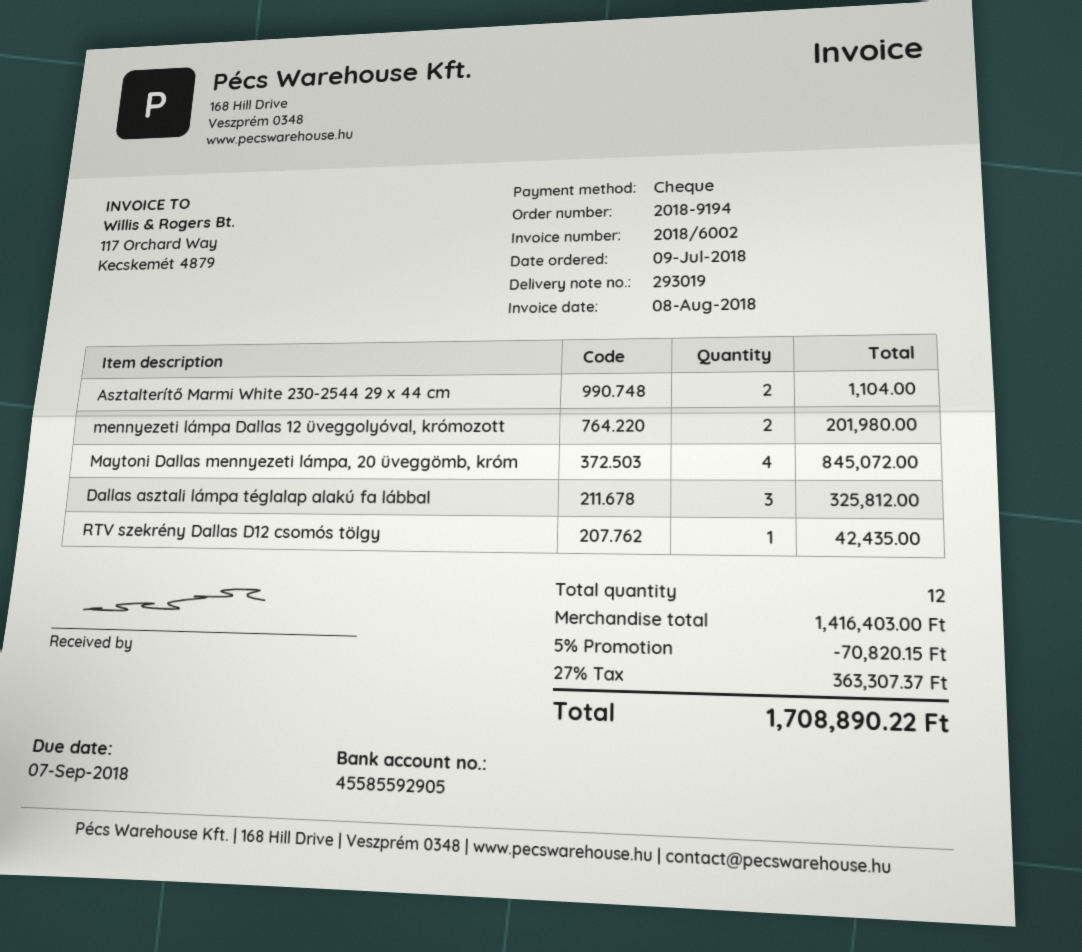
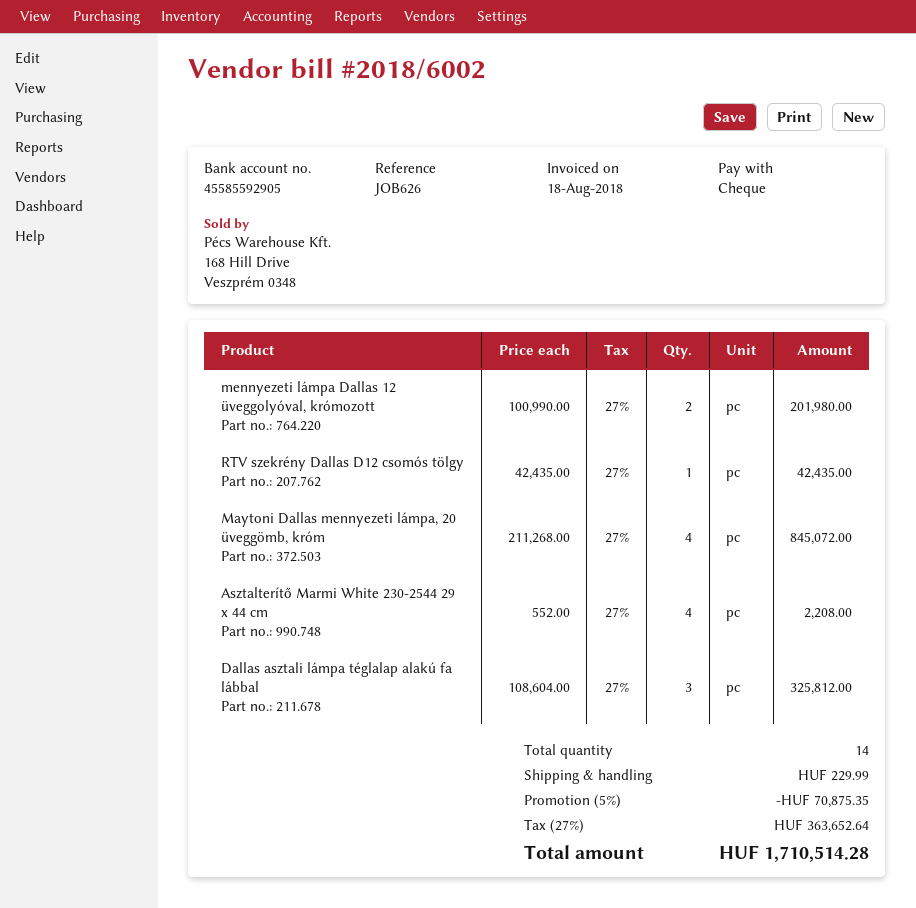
invoice date: 2018-08-08 -> 2018-08-18
Asztalterítő Marmi White 230-2544 29 x 44 cm: 2 for 1104.00 -> 4 for 2208.00
total quantity: 12 -> 14
discount: 5% = 70820.15 -> 5% = 70875.35
shipping: none -> 229.99
tax: 27% = 363307.37 -> 27% = 363652.64
total: 1708890.22 -> 1710514.28

